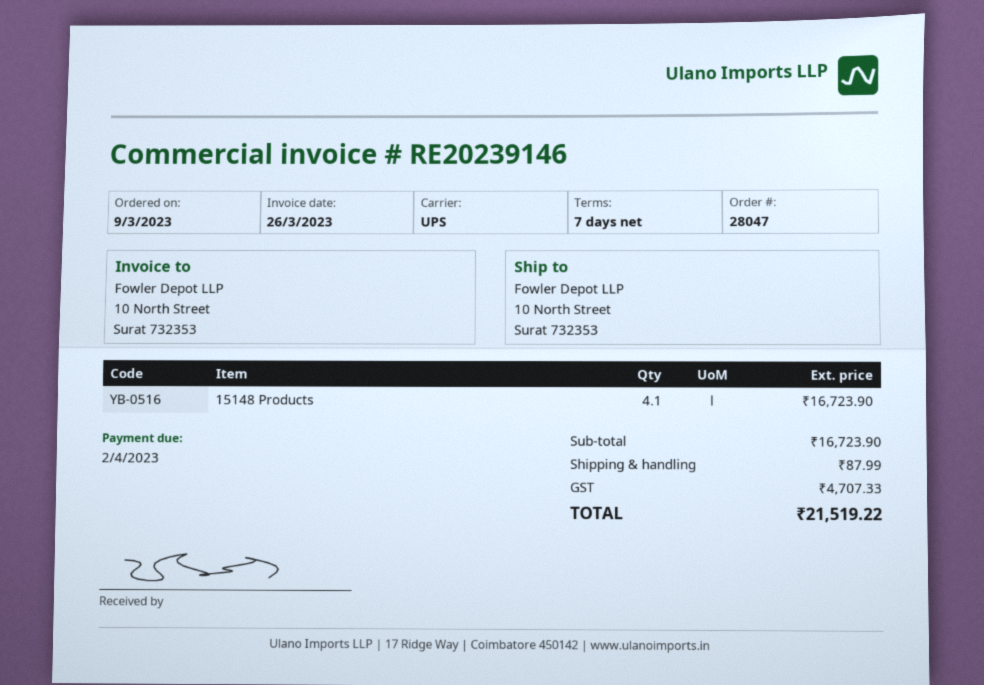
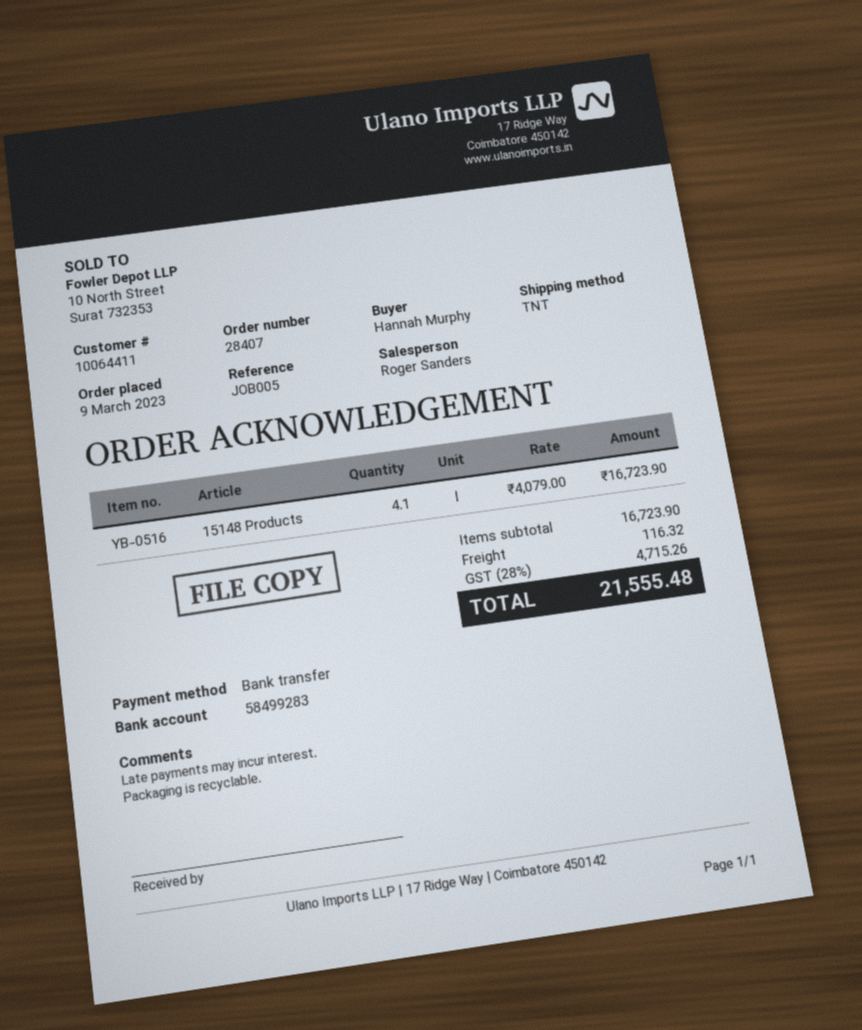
order number: 28047 -> 28407
shipping method: UPS -> TNT
shipping: 87.99 -> 116.32
tax: 4707.33 -> 4715.26
total: 21519.22 -> 21555.48

